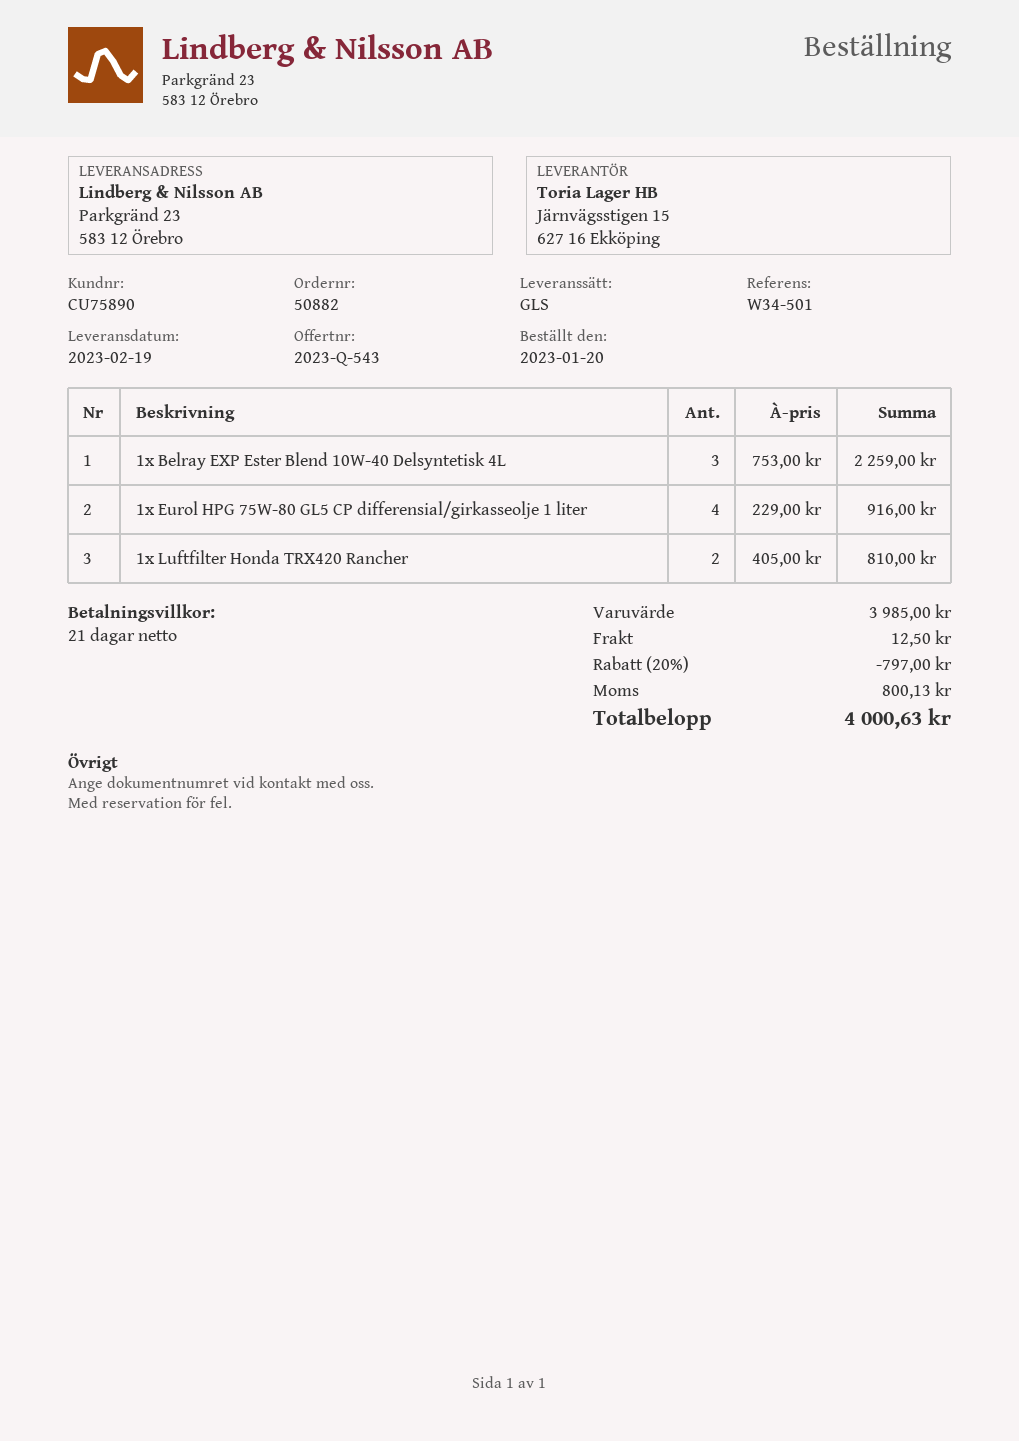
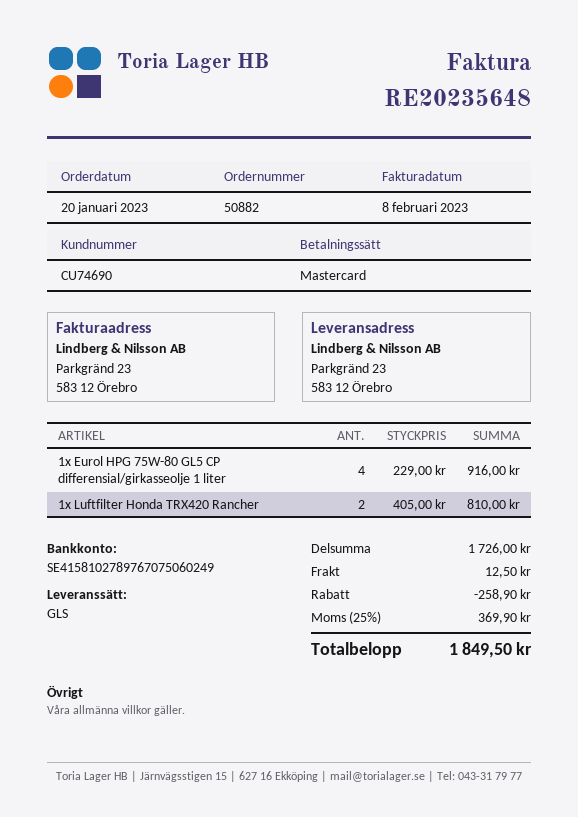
customer number: CU75890 -> CU74690
1x Belray EXP Ester Blend 10W-40 Delsyntetisk 4L: 3 x 753.00 = 2259.00 -> none
subtotal: 3985.00 -> 1726.00
discount: 797.00 -> 258.90
tax: 800.13 -> 369.90
total: 4000.63 -> 1849.50

